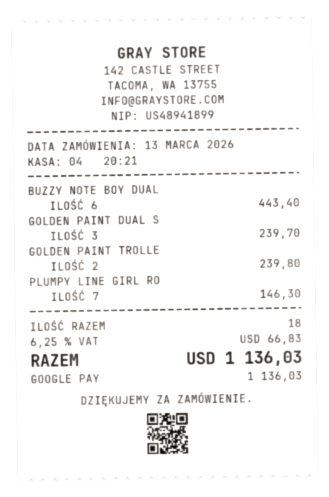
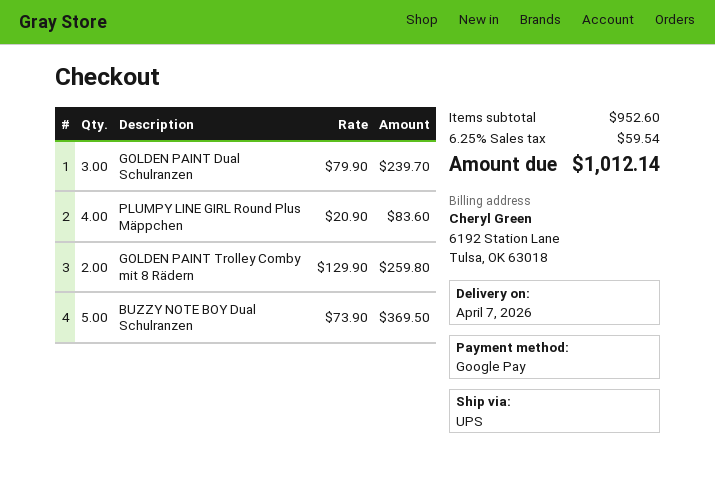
BUZZY NOTE BOY DUAL: 6 for 443.40 -> 5 for 369.50
GOLDEN PAINT TROLLE: 2 for 239.80 -> 2 for 259.80
PLUMPY LINE GIRL RO: 7 for 146.30 -> 4 for 83.60
tax: 6.25% = 66.83 -> 6.25% = 59.54
total: 1136.03 -> 1012.14

